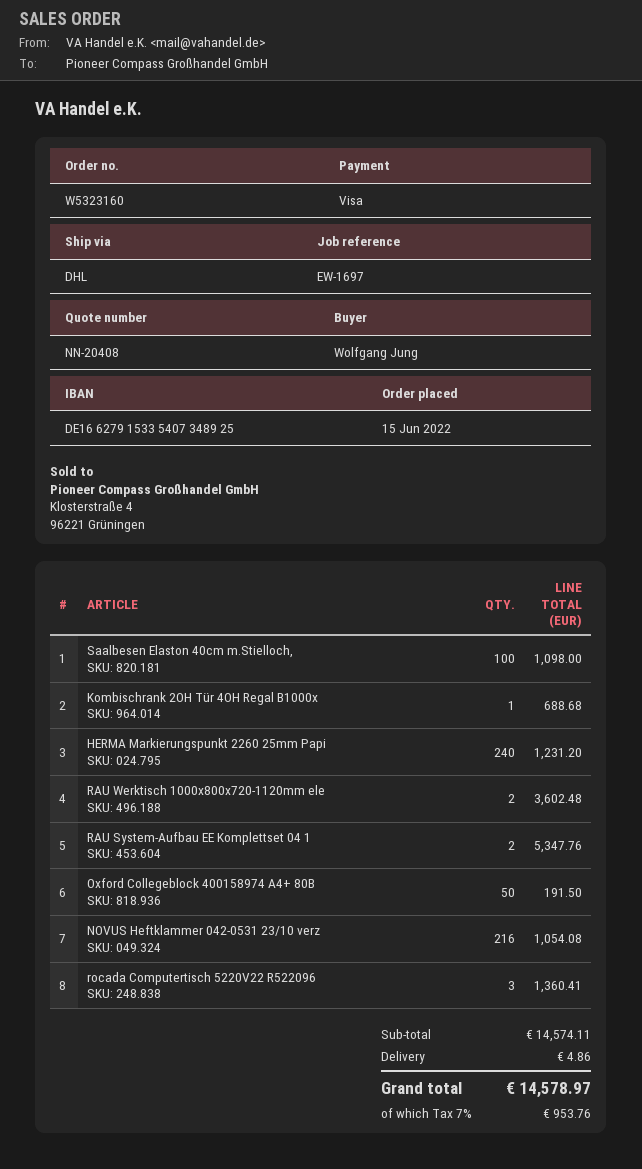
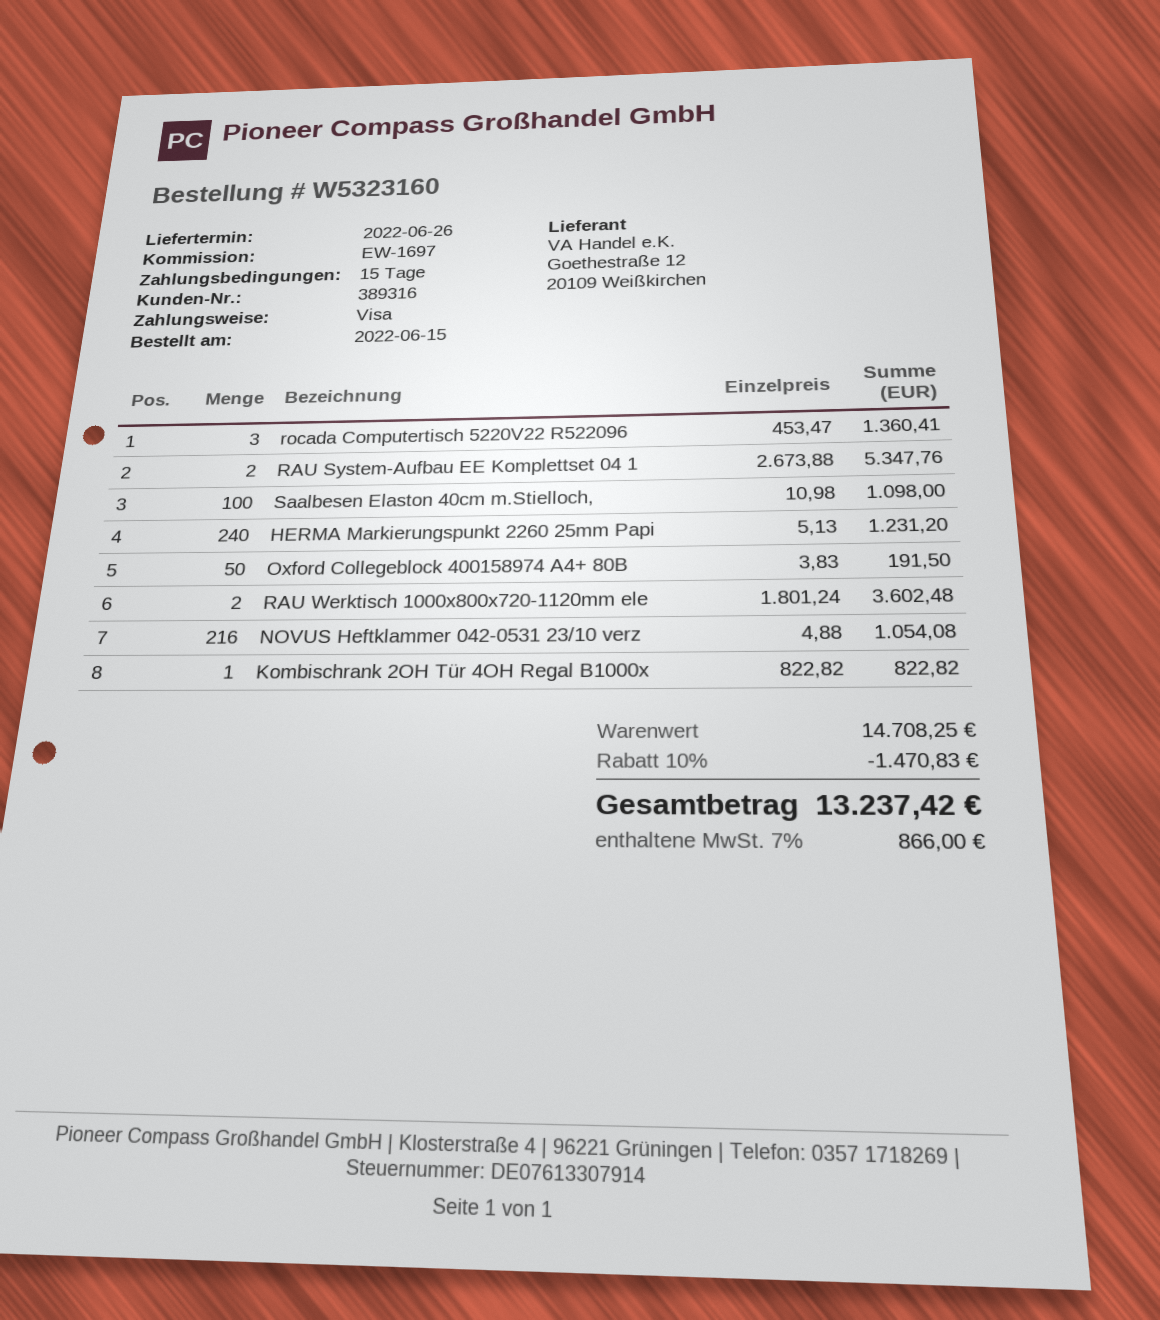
Kombischrank 2OH Tür 4OH Regal B1000x: 1 for 688.68 -> 1 for 822.82
subtotal: 14574.11 -> 14708.25
discount: none -> 10% = 1470.83
shipping: 4.86 -> none
tax: 7% = 953.76 -> 7% = 866.00
total: 14578.97 -> 13237.42

